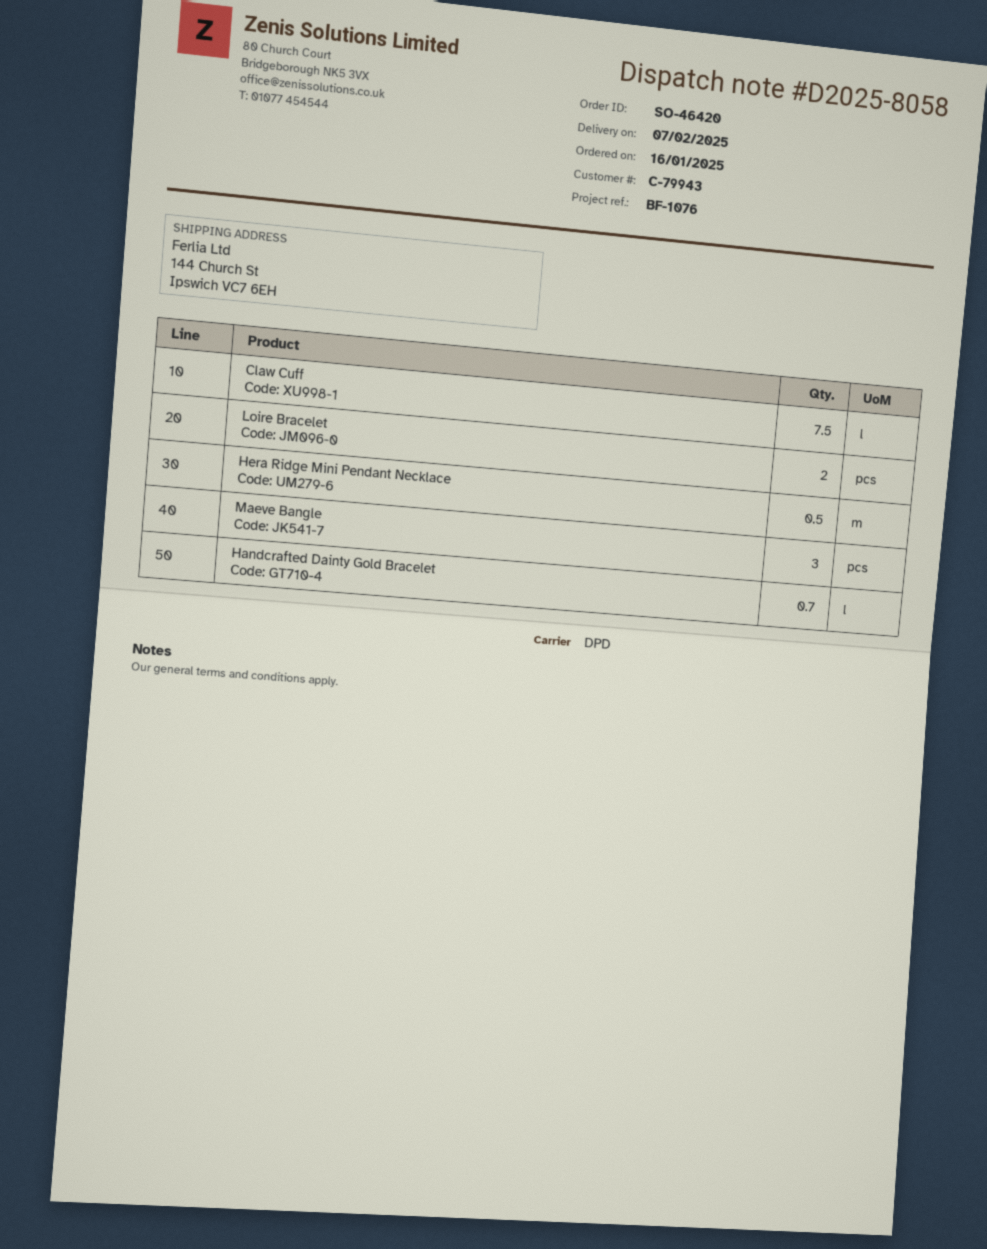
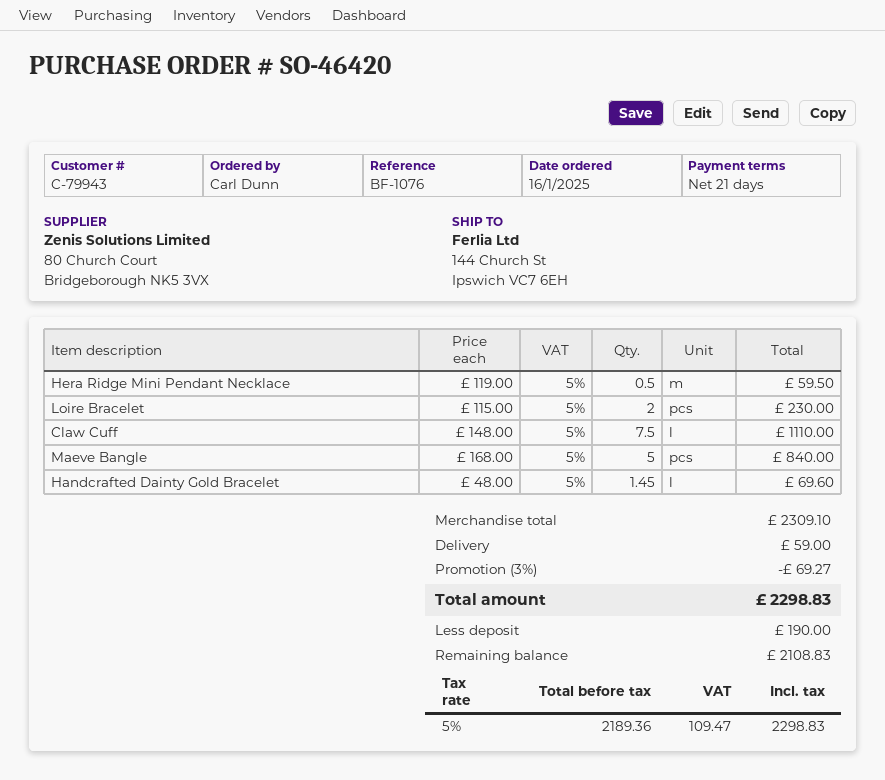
Maeve Bangle: 3 -> 5
Handcrafted Dainty Gold Bracelet: 0.7 -> 1.45

